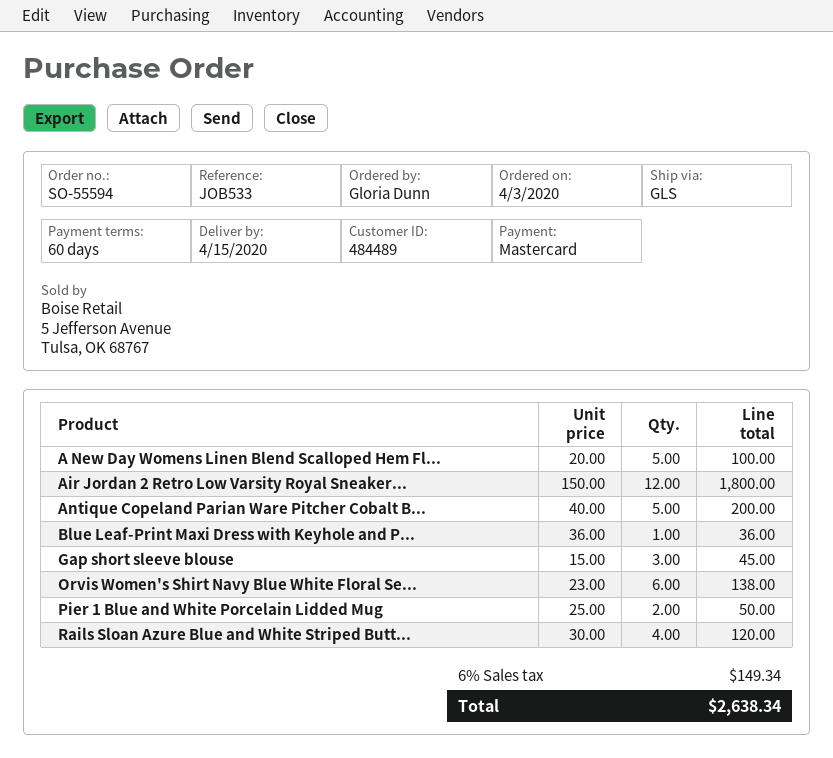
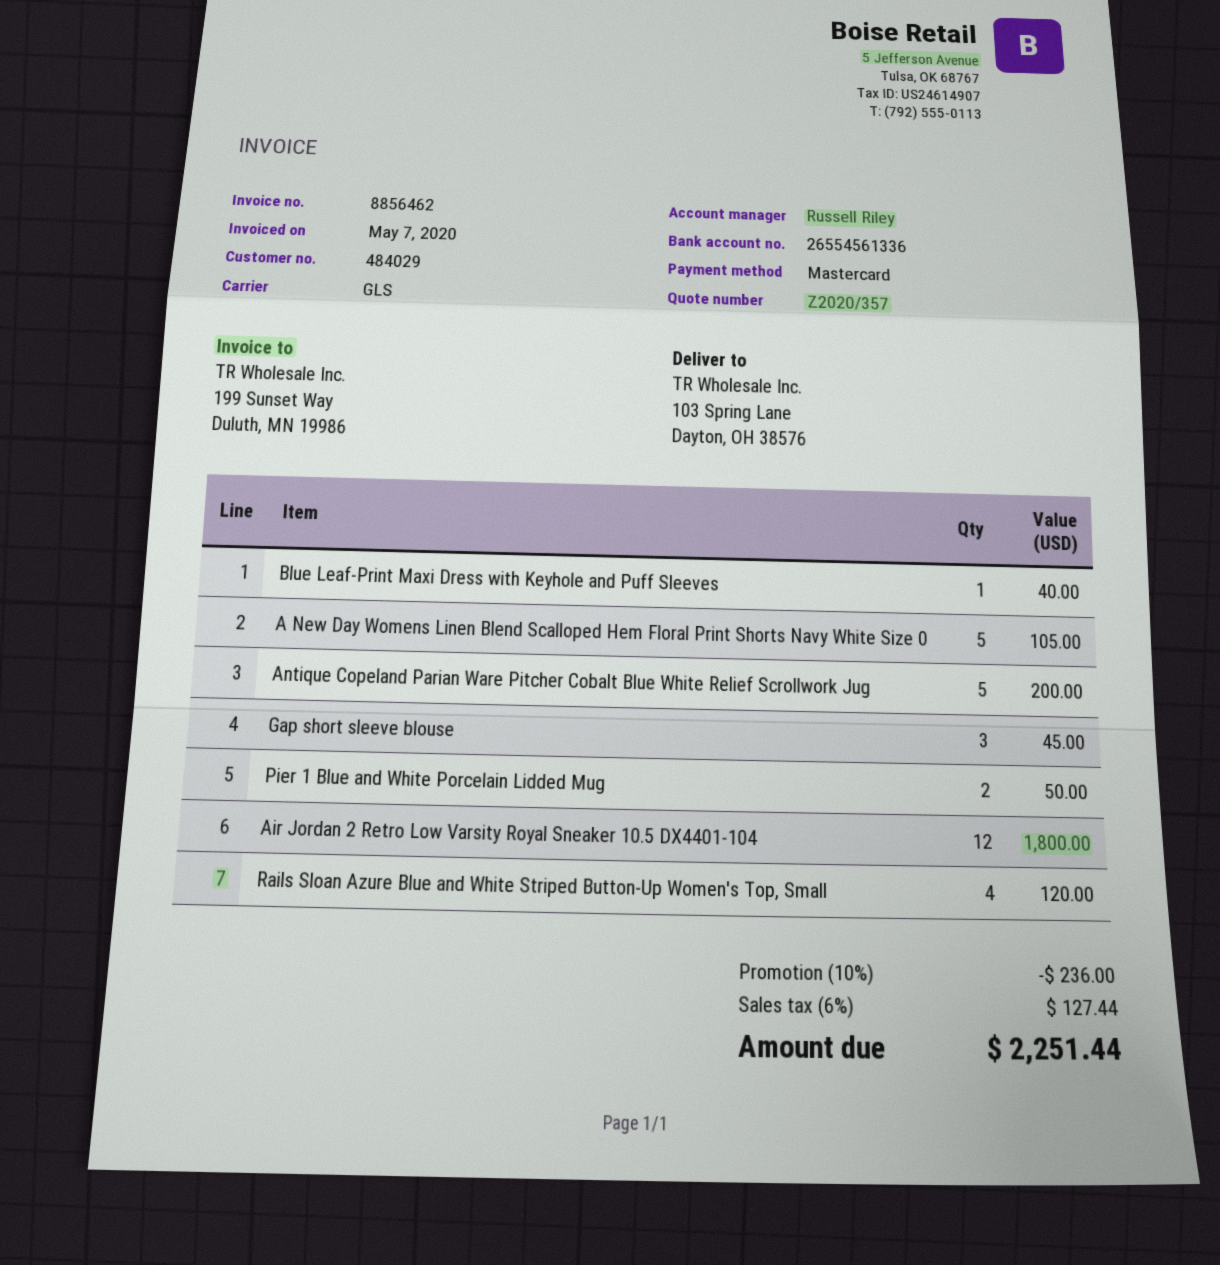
customer number: 484489 -> 484029
A New Day Womens Linen Blend Scalloped Hem Fl...: 5 for 100.00 -> 5 for 105.00
Blue Leaf-Print Maxi Dress with Keyhole and P...: 1 for 36.00 -> 1 for 40.00
Orvis Women's Shirt Navy Blue White Floral Se...: 6 for 138.00 -> none
discount: none -> 10% = 236.00
tax: 6% = 149.34 -> 6% = 127.44
total: 2638.34 -> 2251.44

